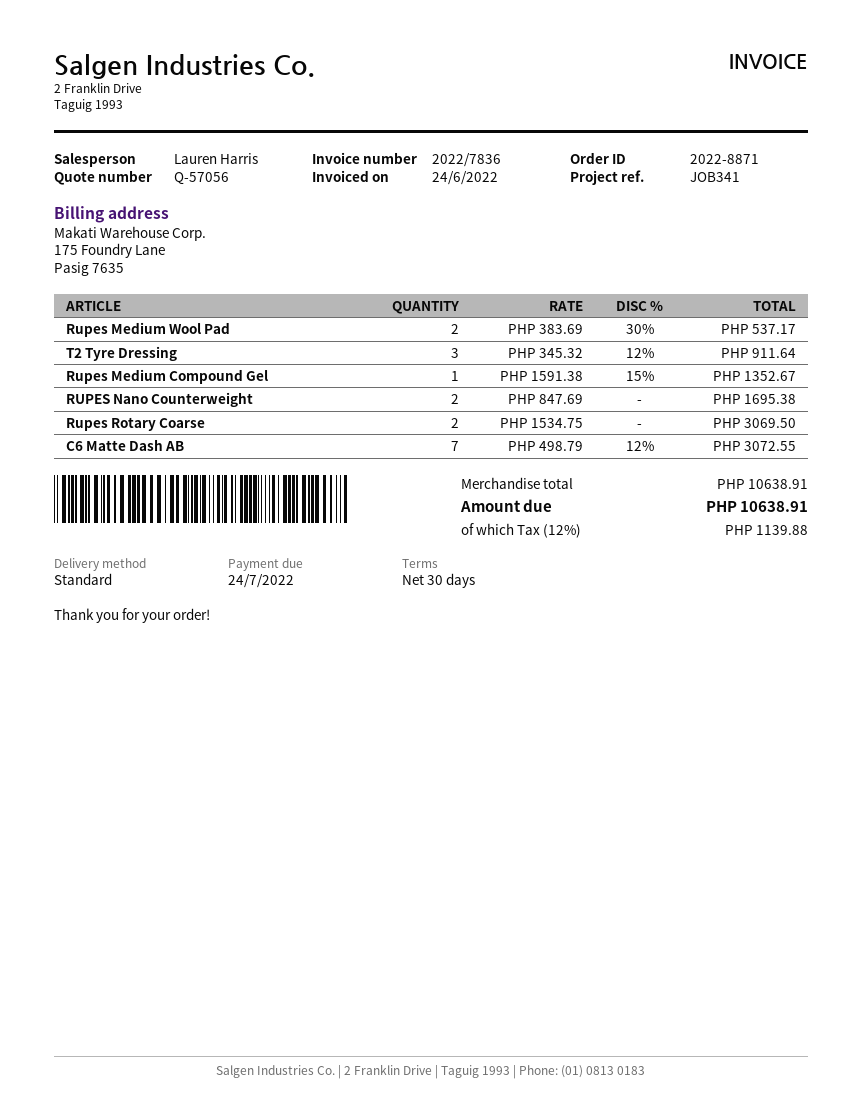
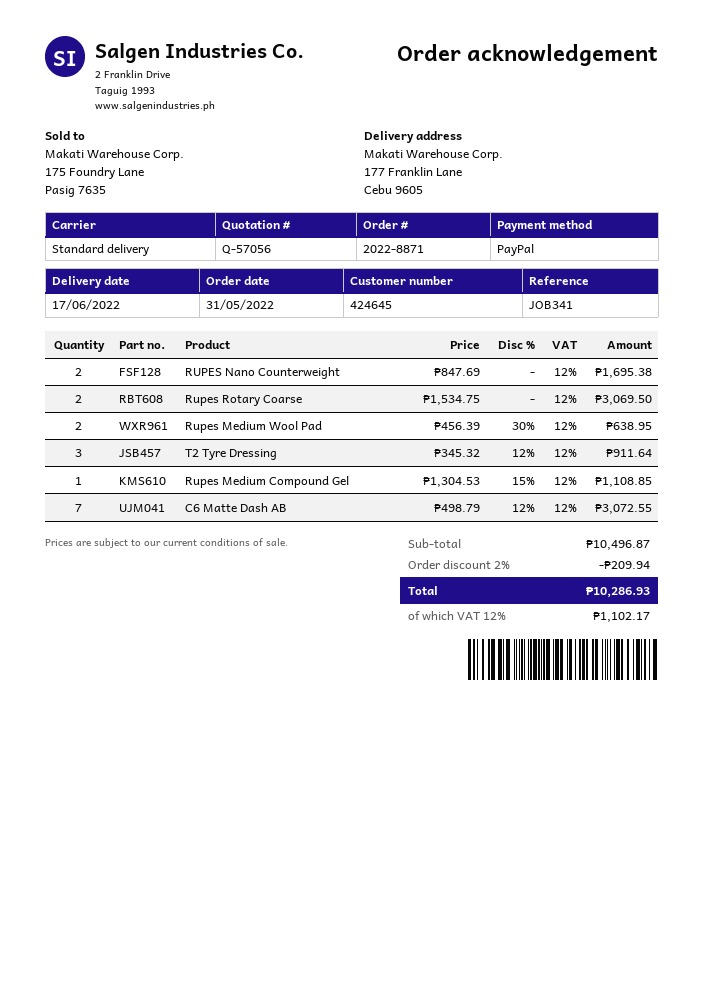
Rupes Medium Wool Pad: 2 x 383.69 - 30% = 537.17 -> 2 x 456.39 - 30% = 638.95
Rupes Medium Compound Gel: 1 x 1591.38 - 15% = 1352.67 -> 1 x 1304.53 - 15% = 1108.85
subtotal: 10638.91 -> 10496.87
discount: none -> 2% = 209.94
tax: 12% = 1139.88 -> 12% = 1102.17
total: 10638.91 -> 10286.93

